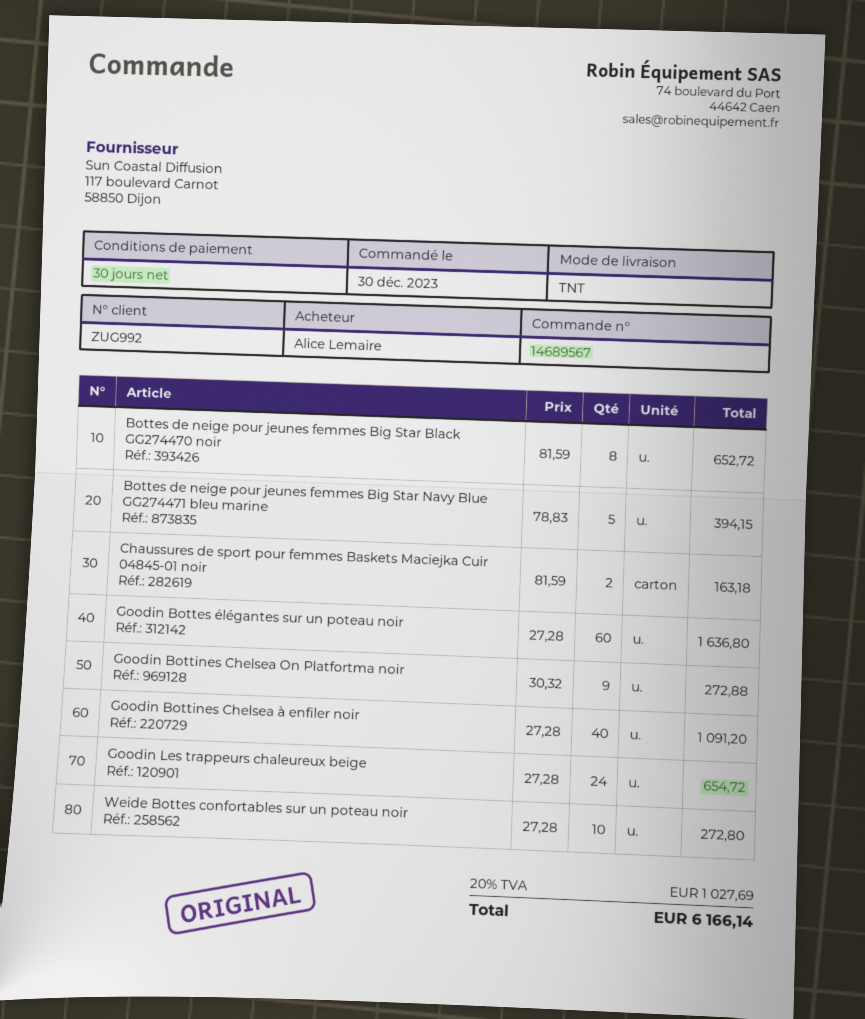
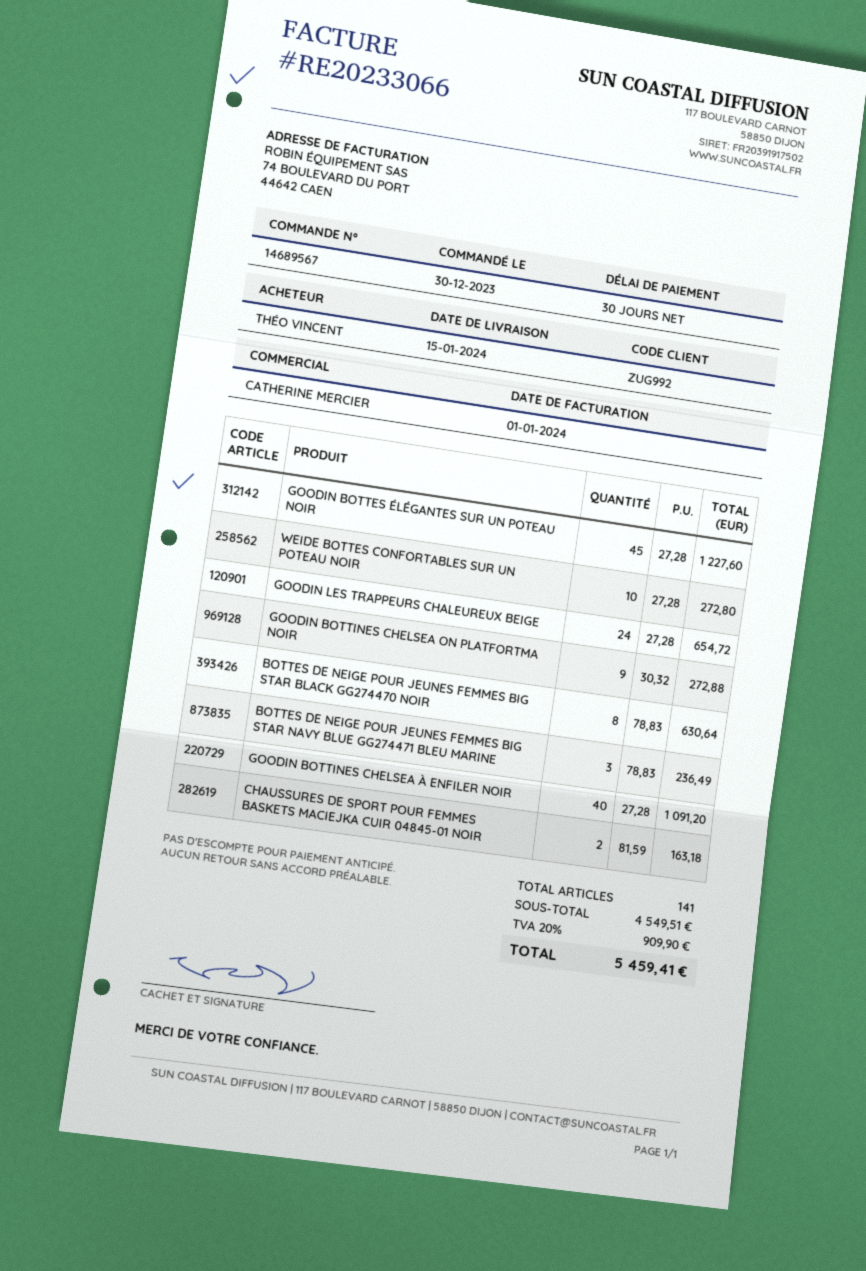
ordered by: Alice Lemaire -> THÉO VINCENT
Bottes de neige pour jeunes femmes Big Star Black GG274470 noir: 8 x 81.59 = 652.72 -> 8 x 78.83 = 630.64
Bottes de neige pour jeunes femmes Big Star Navy Blue GG274471 bleu marine: 5 x 78.83 = 394.15 -> 3 x 78.83 = 236.49
Goodin Bottes élégantes sur un poteau noir: 60 x 27.28 = 1636.80 -> 45 x 27.28 = 1227.60
tax: 20% = 1027.69 -> 20% = 909.90
total: 6166.14 -> 5459.41

